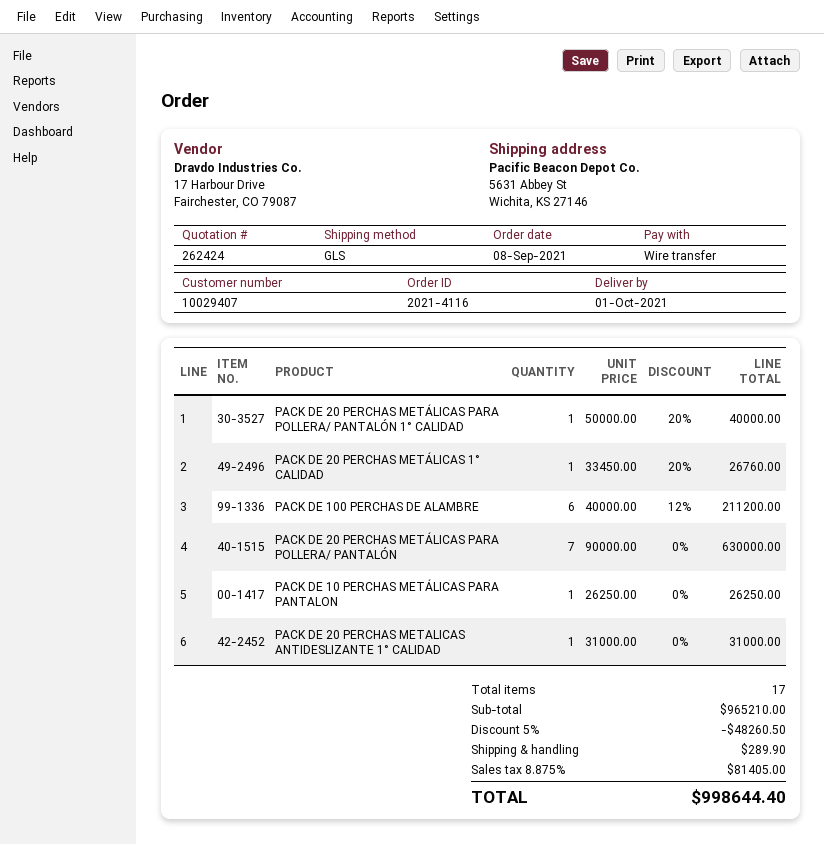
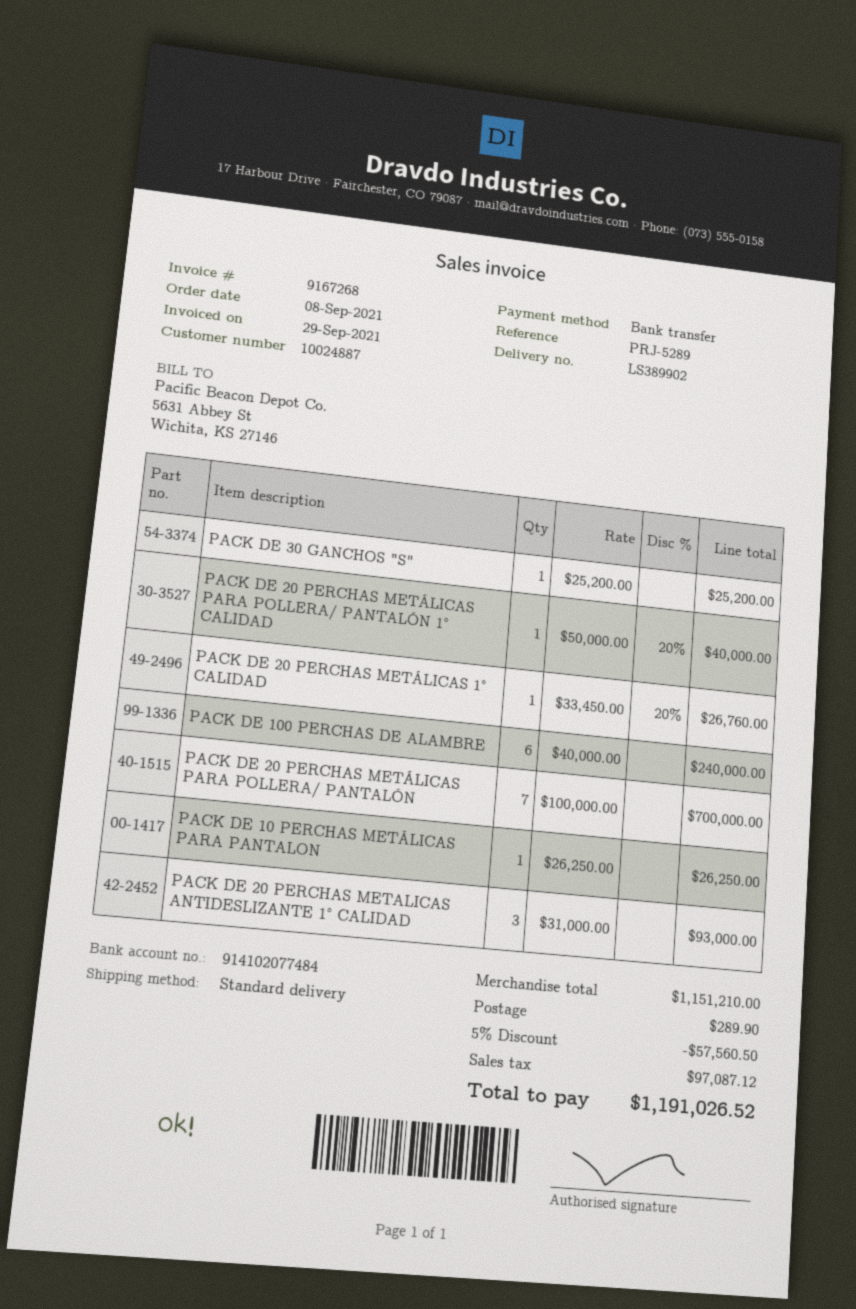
customer number: 10029407 -> 10024887
shipping method: GLS -> standard
PACK DE 100 PERCHAS DE ALAMBRE: 6 x 40000.00 - 12% = 211200.00 -> 6 x 40000.00 = 240000.00
PACK DE 20 PERCHAS METÁLICAS PARA POLLERA/ PANTALÓN: 7 x 90000.00 = 630000.00 -> 7 x 100000.00 = 700000.00
PACK DE 20 PERCHAS METALICAS ANTIDESLIZANTE 1° CALIDAD: 1 x 31000.00 = 31000.00 -> 3 x 31000.00 = 93000.00
PACK DE 30 GANCHOS "S": none -> 1 x 25200.00 = 25200.00
subtotal: 965210.00 -> 1151210.00
discount: 5% = 48260.50 -> 5% = 57560.50
tax: 81405.00 -> 97087.12
total: 998644.40 -> 1191026.52

